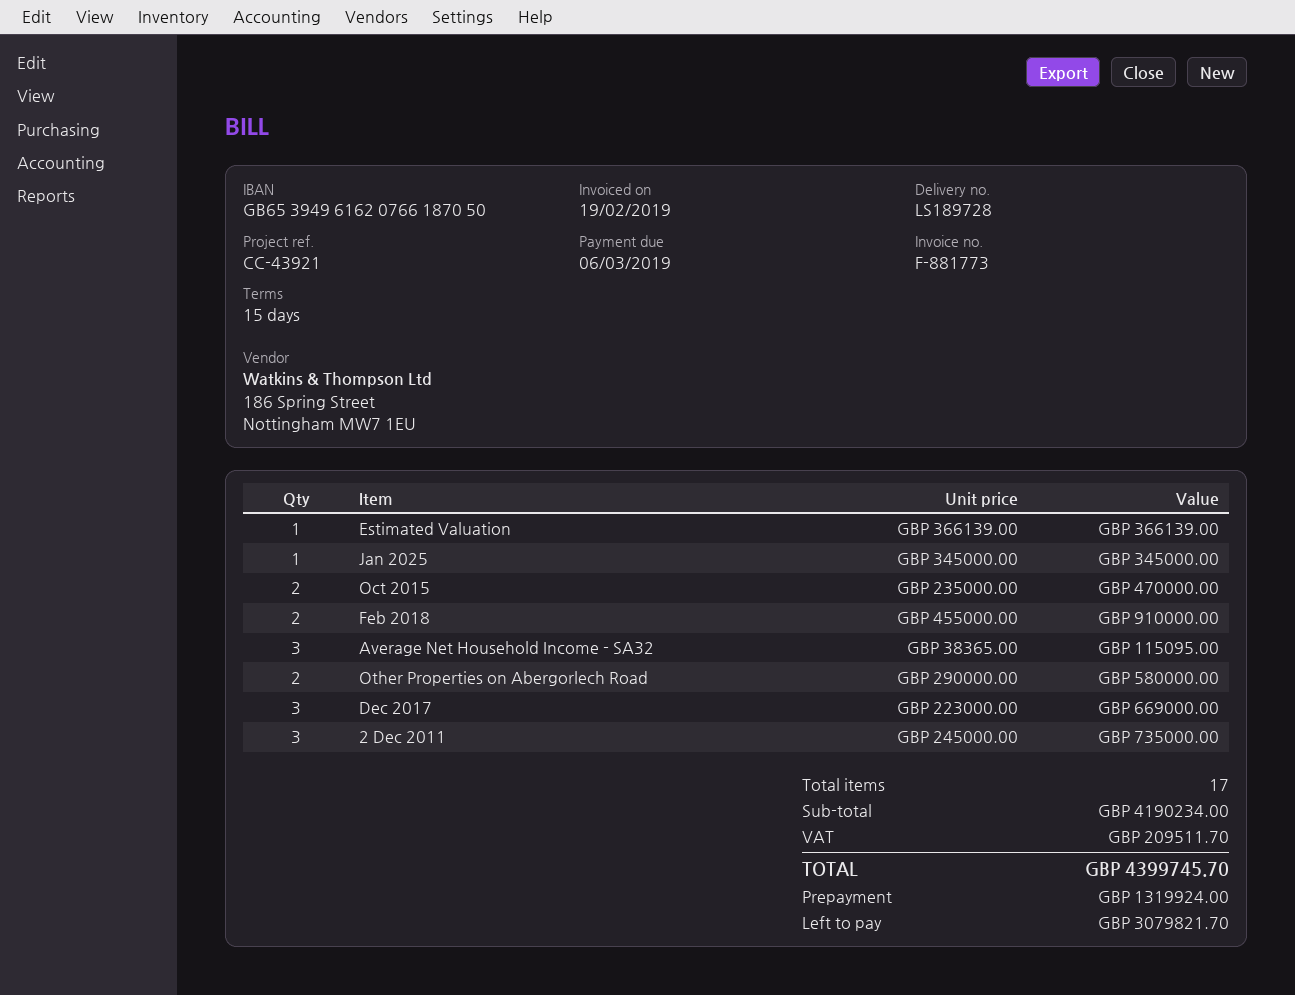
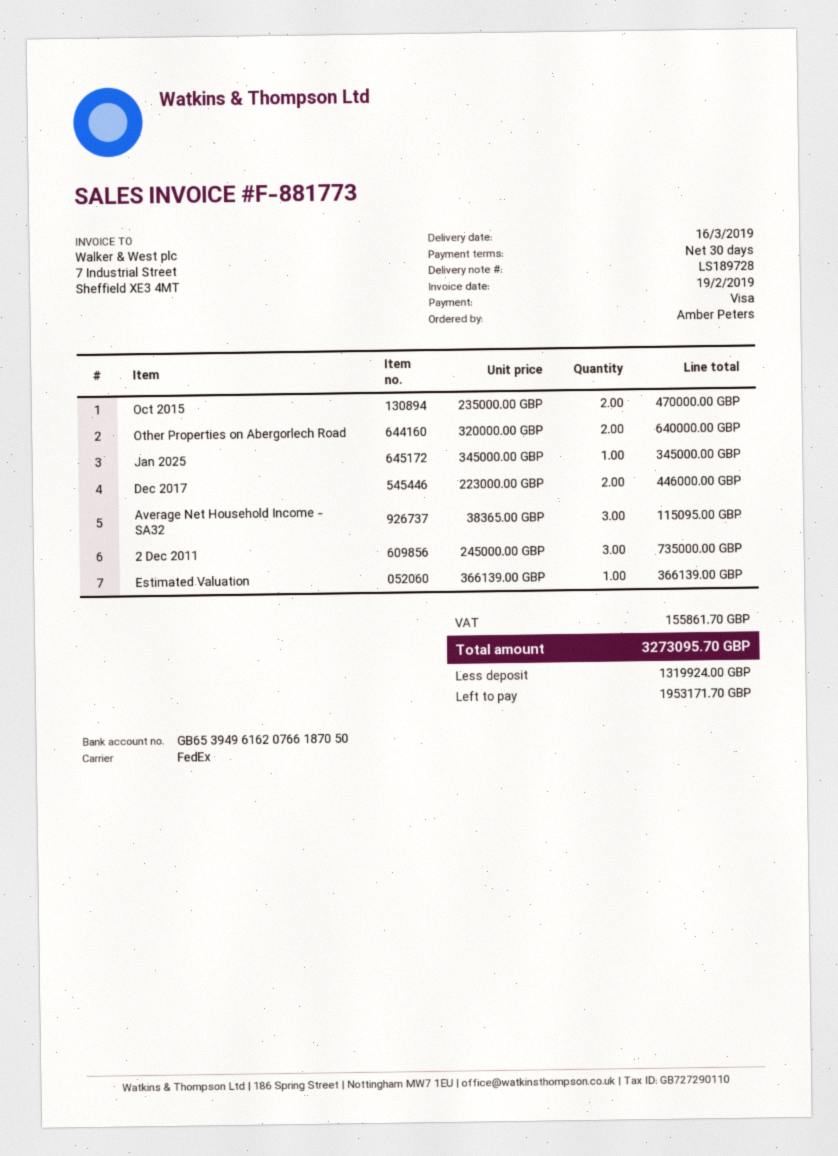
payment terms: 15 days -> 30 days
Feb 2018: 2 x 455000.00 = 910000.00 -> none
Other Properties on Abergorlech Road: 2 x 290000.00 = 580000.00 -> 2 x 320000.00 = 640000.00
Dec 2017: 3 x 223000.00 = 669000.00 -> 2 x 223000.00 = 446000.00
tax: 209511.70 -> 155861.70
total: 4399745.70 -> 3273095.70
balance: 3079821.70 -> 1953171.70

